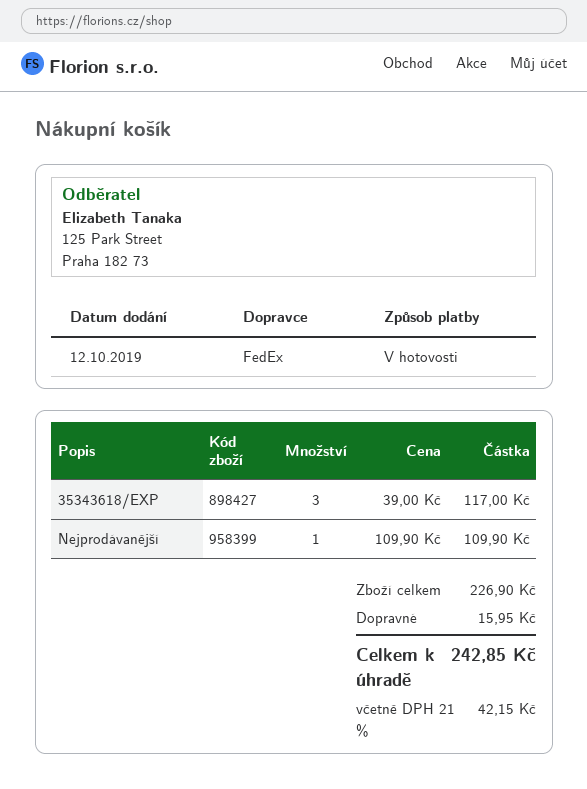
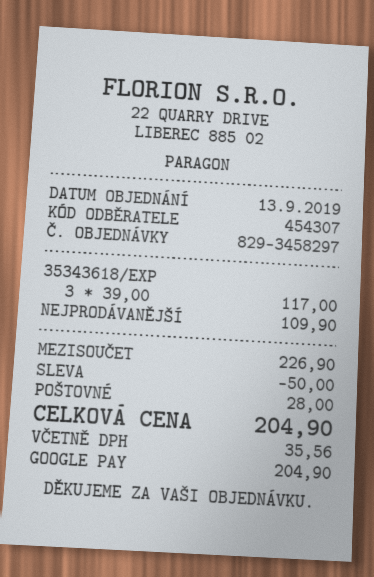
payment method: cash -> Google Pay
discount: none -> 50.00
shipping: 15.95 -> 28.00
tax: 42.15 -> 35.56
total: 242.85 -> 204.90

